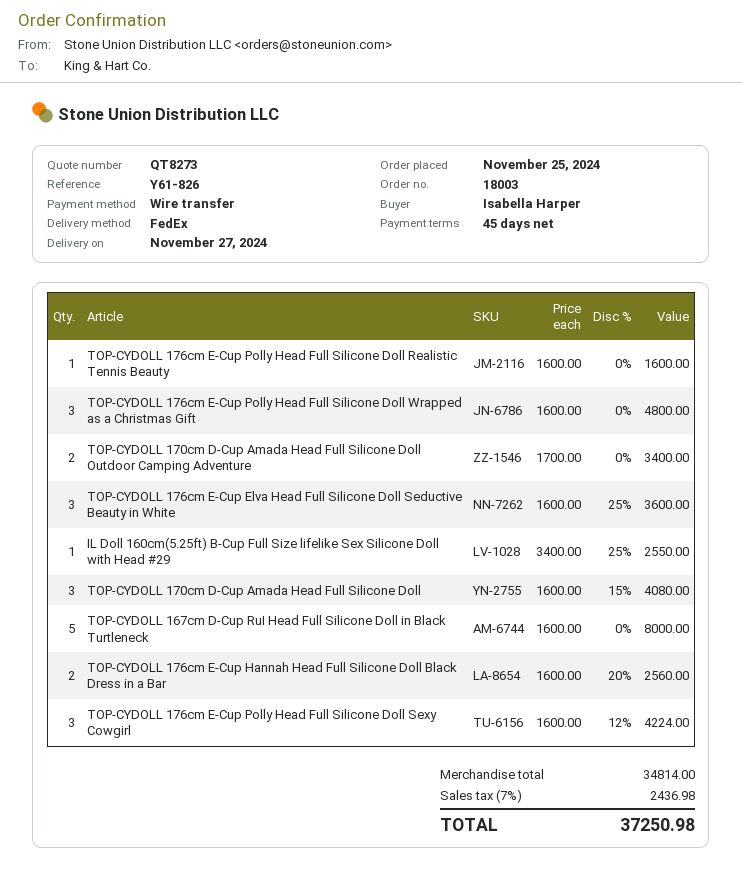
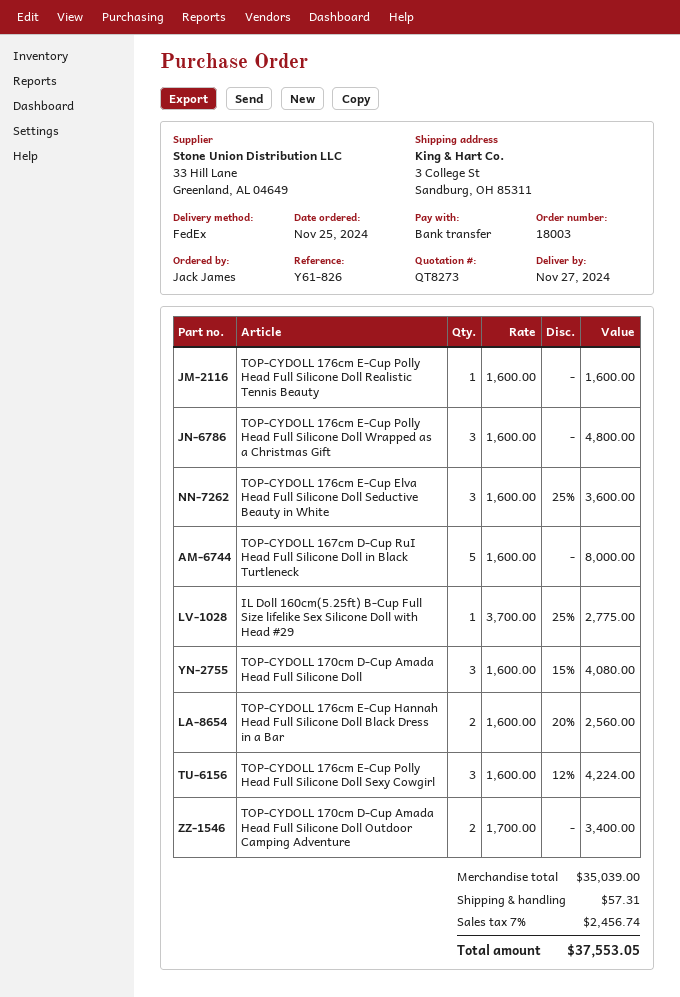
ordered by: Isabella Harper -> Jack James
IL Doll 160cm(5.25ft) B-Cup Full Size lifelike Sex Silicone Doll with Head #29: 1 x 3400.00 - 25% = 2550.00 -> 1 x 3700.00 - 25% = 2775.00
subtotal: 34814.00 -> 35039.00
shipping: none -> 57.31
tax: 7% = 2436.98 -> 7% = 2456.74
total: 37250.98 -> 37553.05

